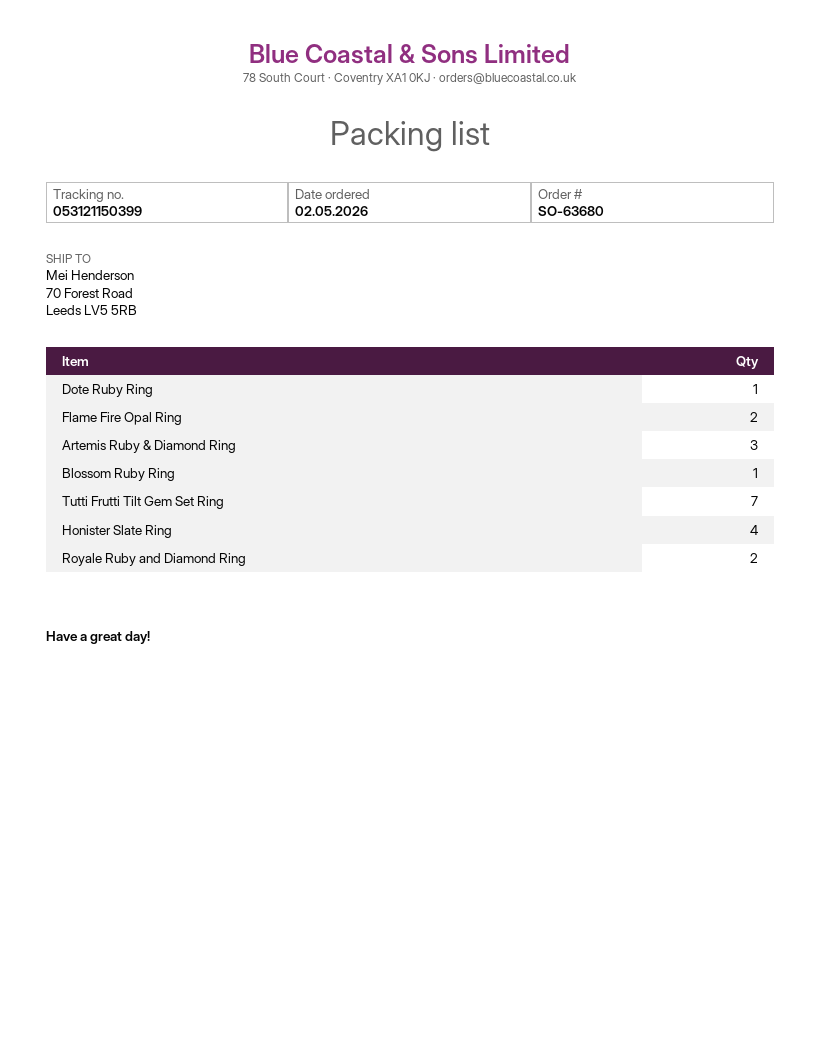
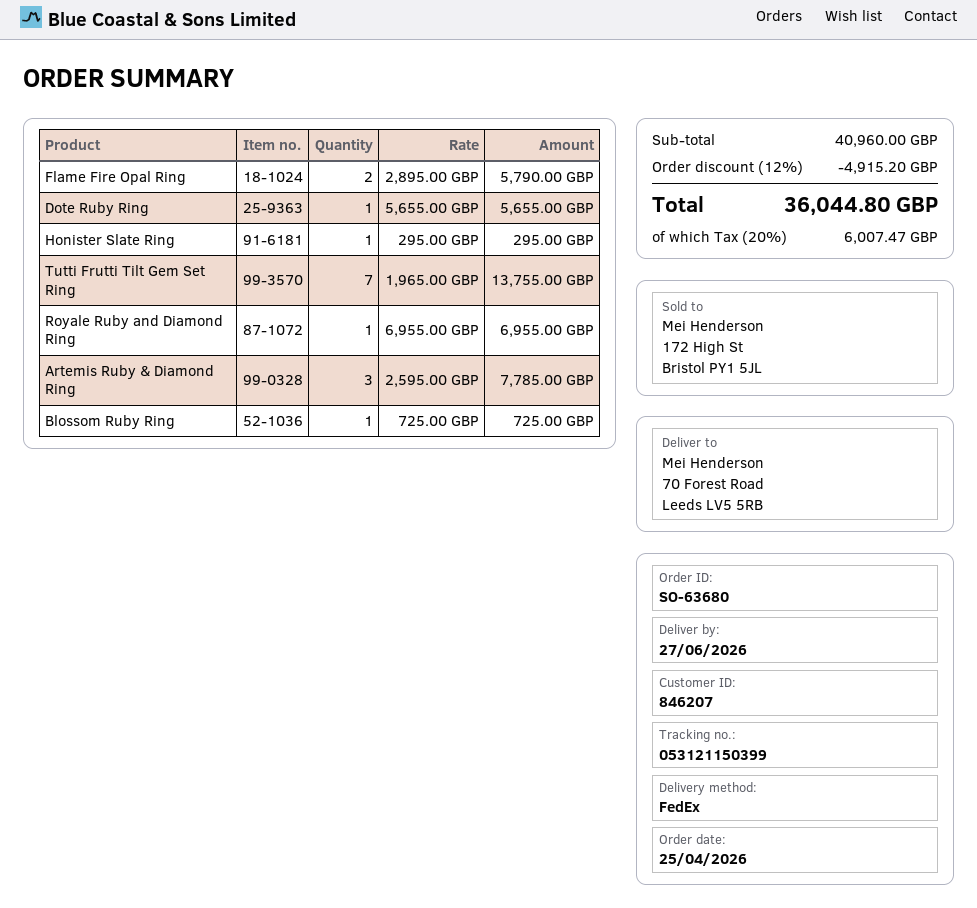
order date: 2026-05-02 -> 2026-04-25
Honister Slate Ring: 4 -> 1
Royale Ruby and Diamond Ring: 2 -> 1

